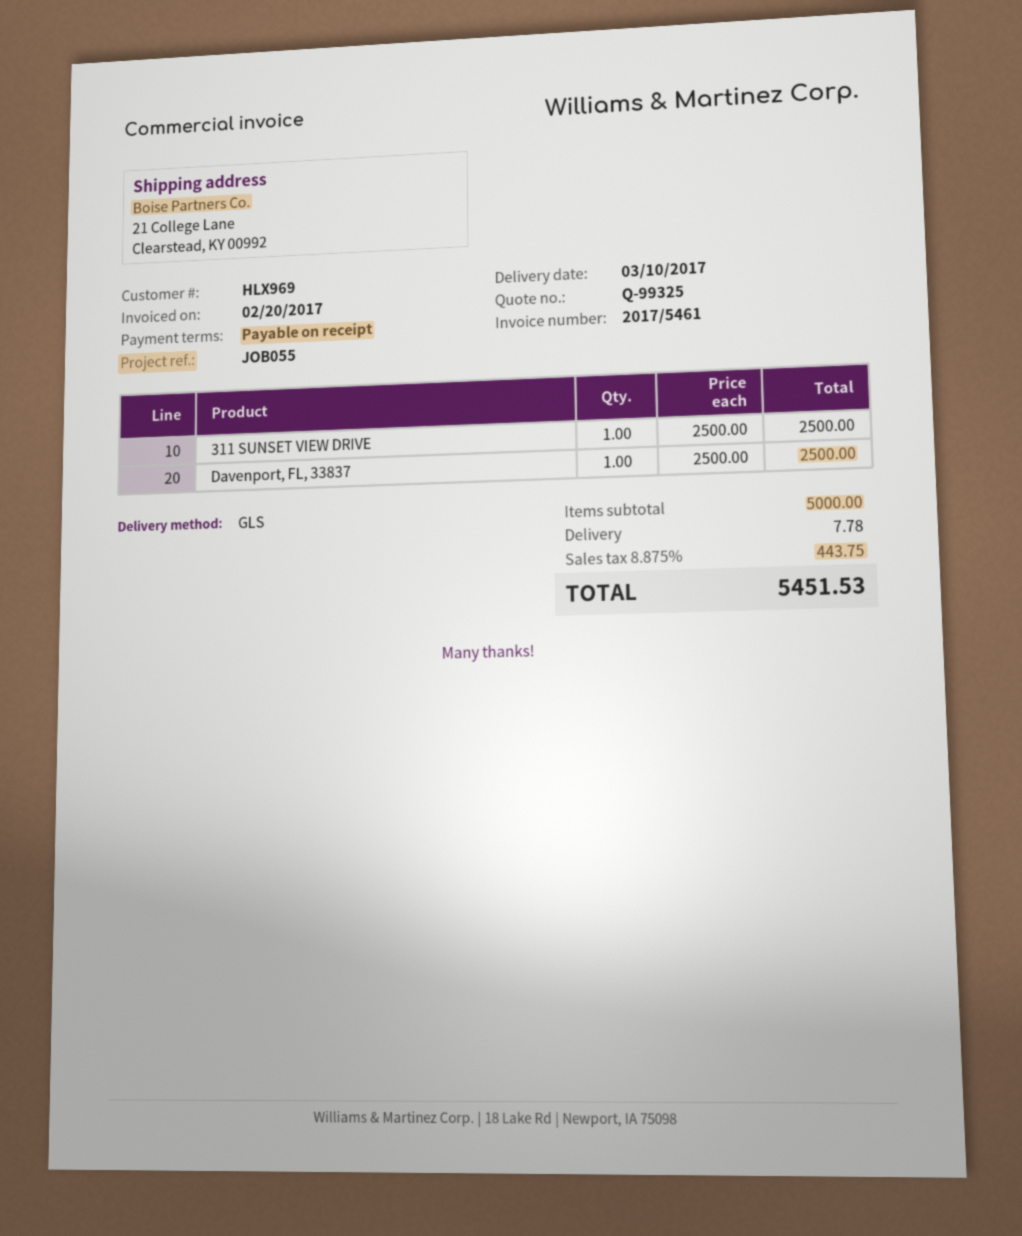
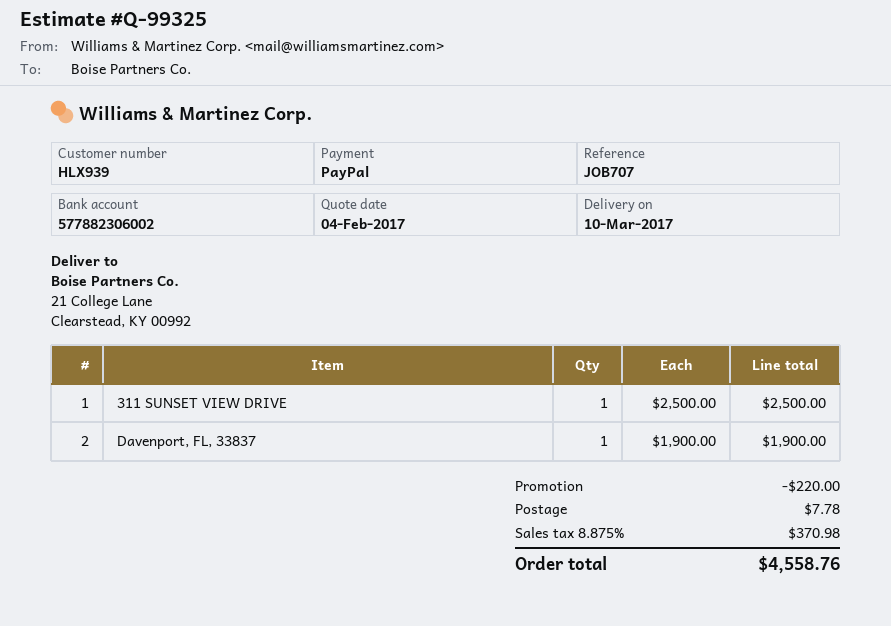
customer number: HLX969 -> HLX939
reference: JOB055 -> JOB707
Davenport, FL, 33837: 1 x 2500.00 = 2500.00 -> 1 x 1900.00 = 1900.00
discount: none -> 220.00
tax: 8.875% = 443.75 -> 8.875% = 370.98
total: 5451.53 -> 4558.76

